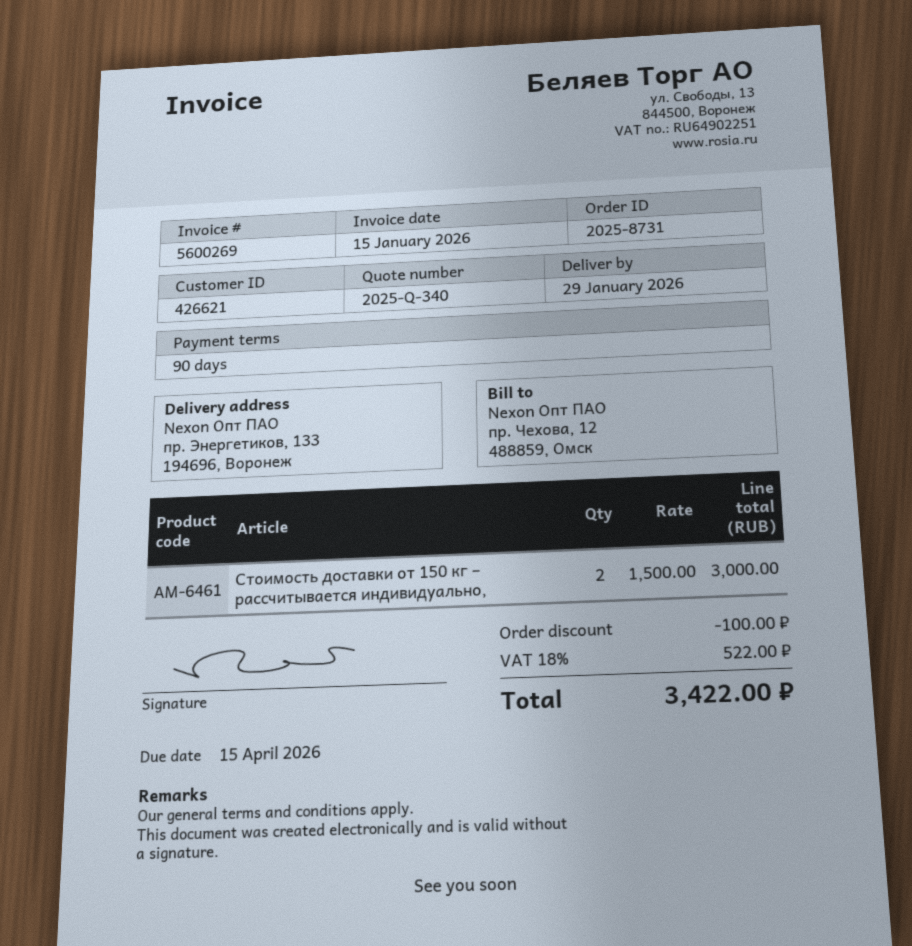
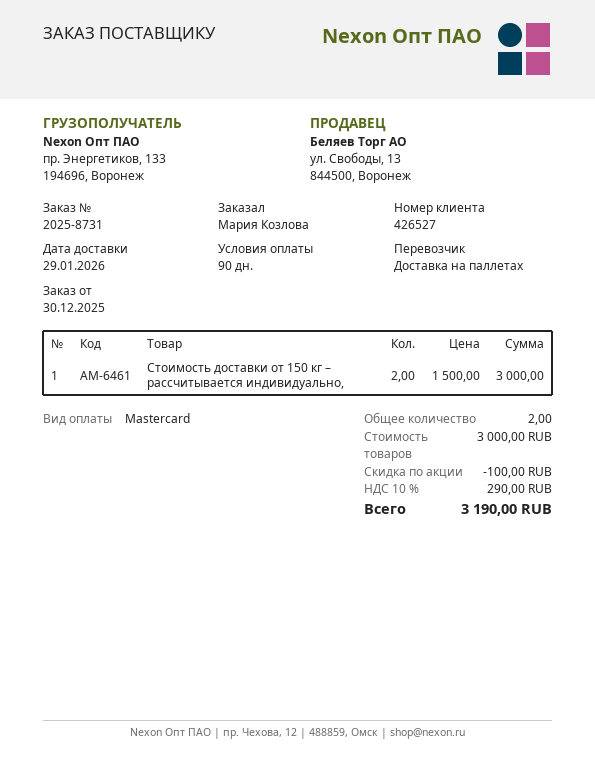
customer number: 426621 -> 426527
tax: 18% = 522.00 -> 10% = 290.00
total: 3422.00 -> 3190.00

